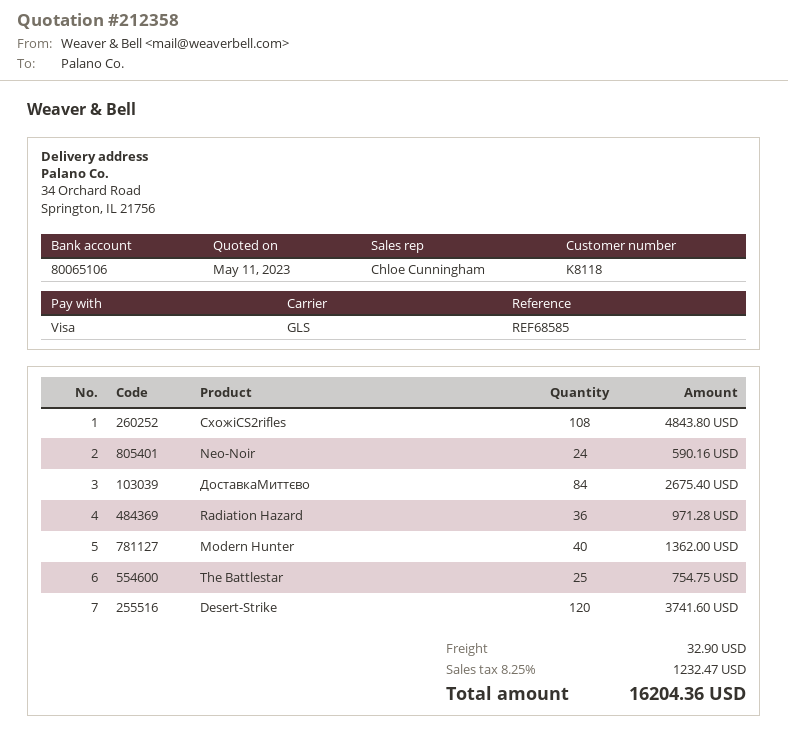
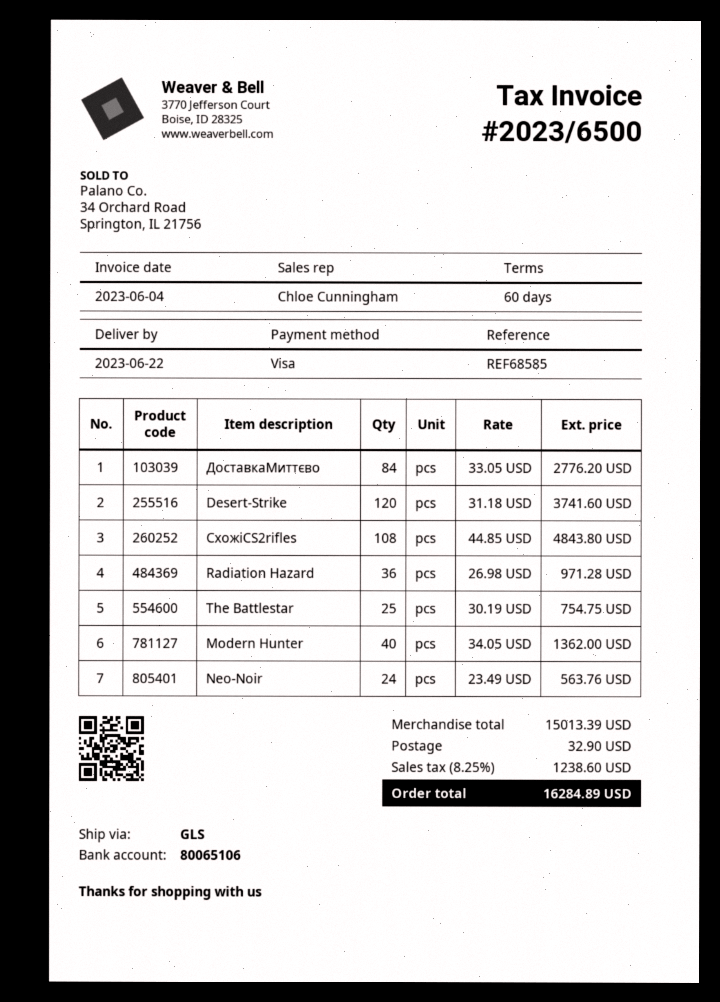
Neo-Noir: 24 for 590.16 -> 24 for 563.76
ДоставкаМиттєво: 84 for 2675.40 -> 84 for 2776.20
tax: 8.25% = 1232.47 -> 8.25% = 1238.60
total: 16204.36 -> 16284.89

